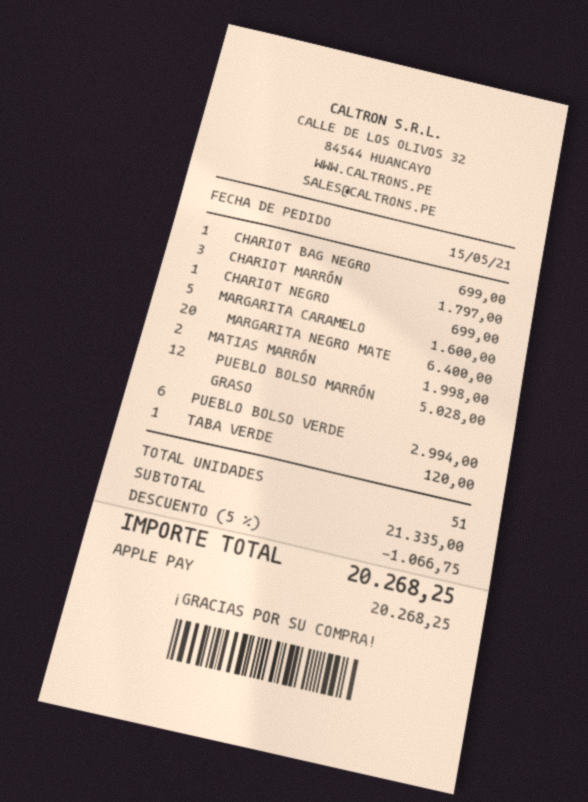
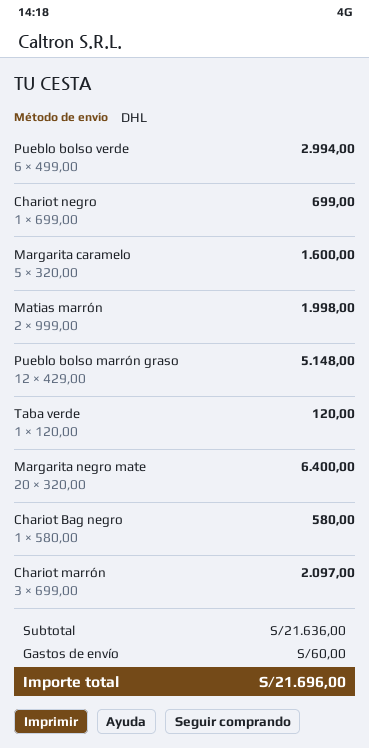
CHARIOT BAG NEGRO: 1 for 699.00 -> 1 for 580.00
CHARIOT MARRÓN: 3 for 1797.00 -> 3 for 2097.00
PUEBLO BOLSO MARRÓN GRASO: 12 for 5028.00 -> 12 for 5148.00
subtotal: 21335.00 -> 21636.00
discount: 5% = 1066.75 -> none
shipping: none -> 60.00
total: 20268.25 -> 21696.00

